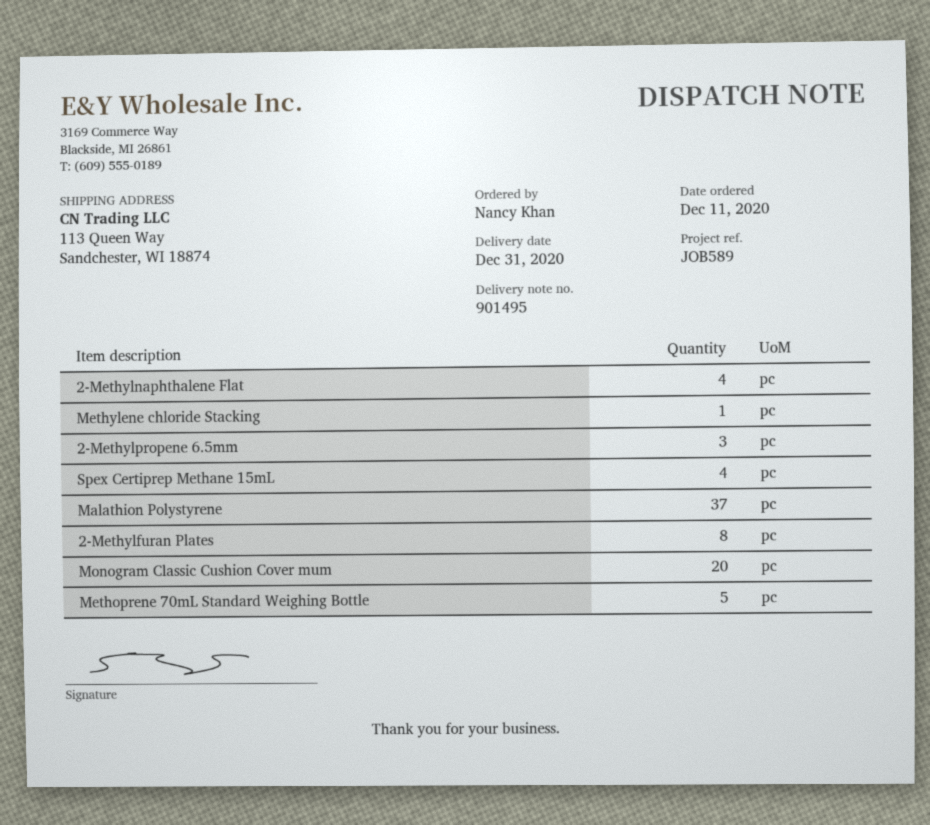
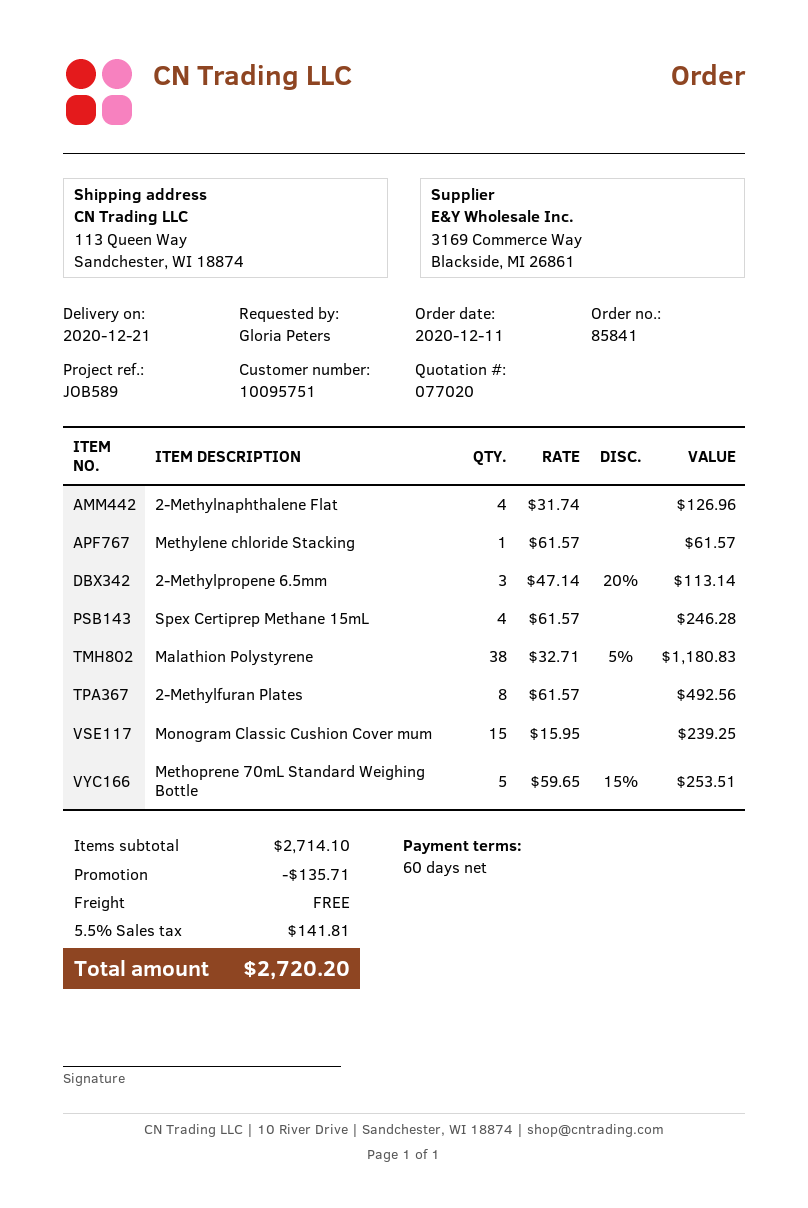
delivery date: 2020-12-31 -> 2020-12-21
ordered by: Nancy Khan -> Gloria Peters
Malathion Polystyrene: 37 -> 38
Monogram Classic Cushion Cover mum: 20 -> 15

